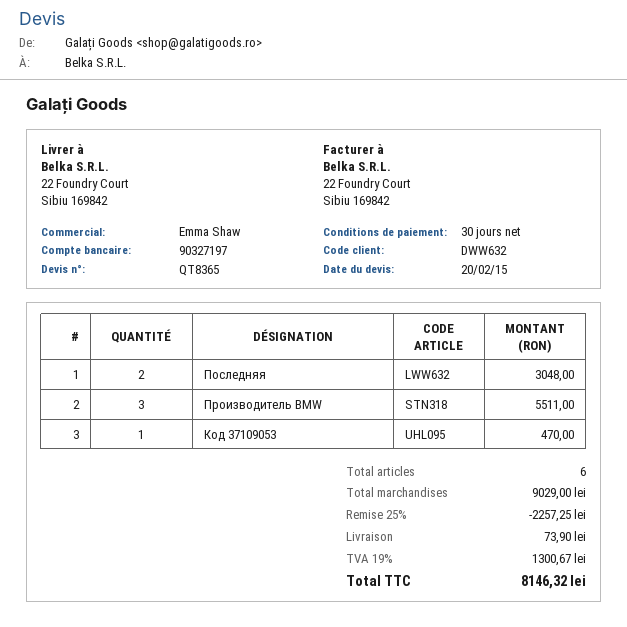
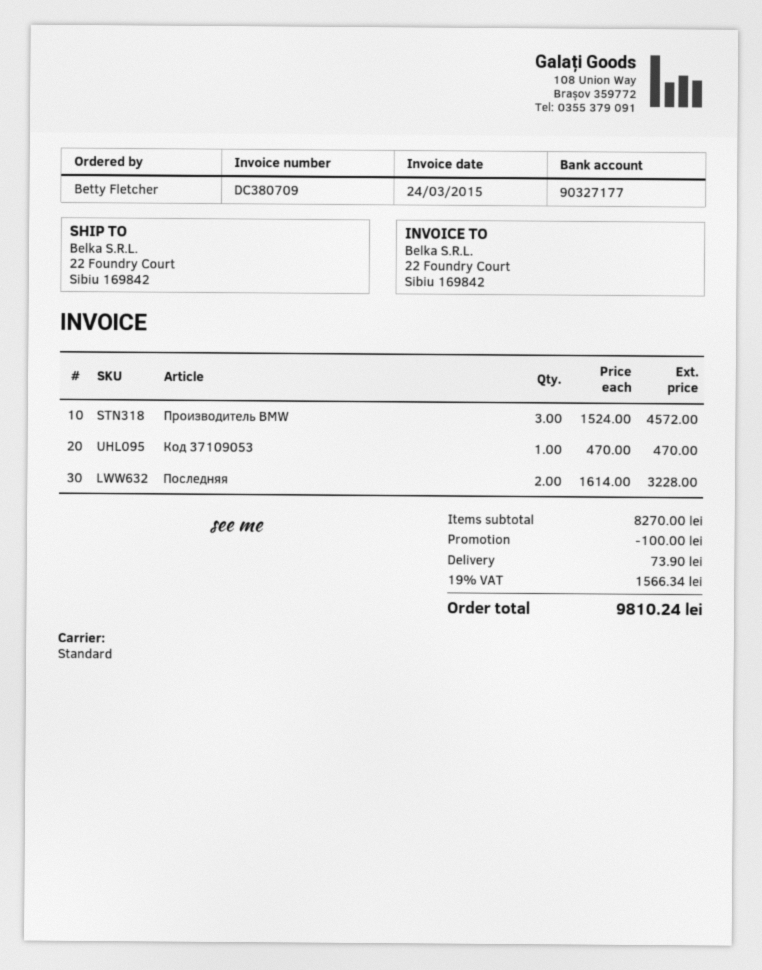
bank account: 90327197 -> 90327177
Последняя: 2 for 3048.00 -> 2 for 3228.00
Производитель BMW: 3 for 5511.00 -> 3 for 4572.00
subtotal: 9029.00 -> 8270.00
discount: 2257.25 -> 100.00
tax: 19% = 1300.67 -> 19% = 1566.34
total: 8146.32 -> 9810.24

